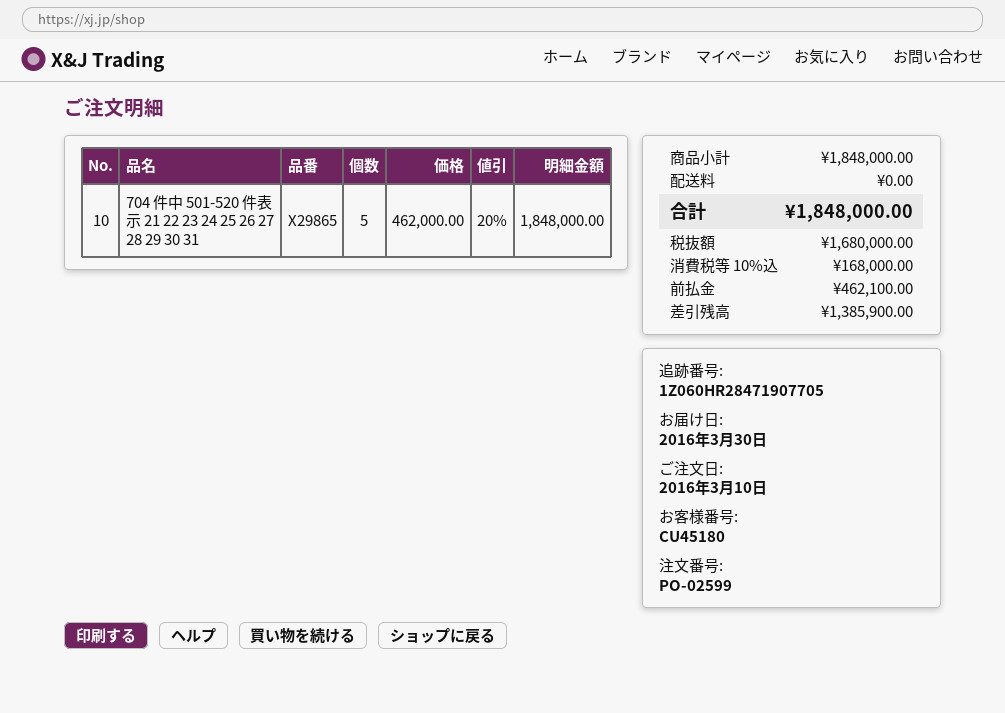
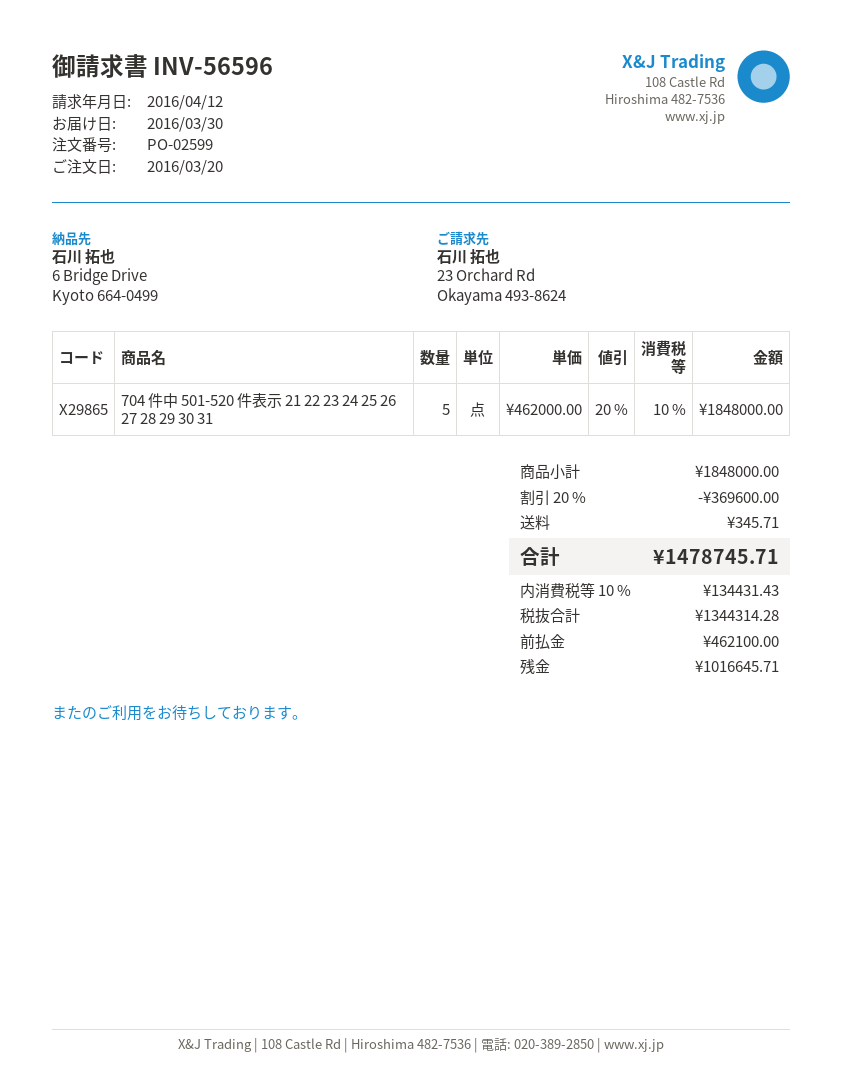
order date: 2016-03-10 -> 2016-03-20
discount: none -> 20% = 369600.00
shipping: 0.00 -> 345.71
net: 1680000.00 -> 1344314.28
tax: 10% = 168000.00 -> 10% = 134431.43
total: 1848000.00 -> 1478745.71
balance: 1385900.00 -> 1016645.71

